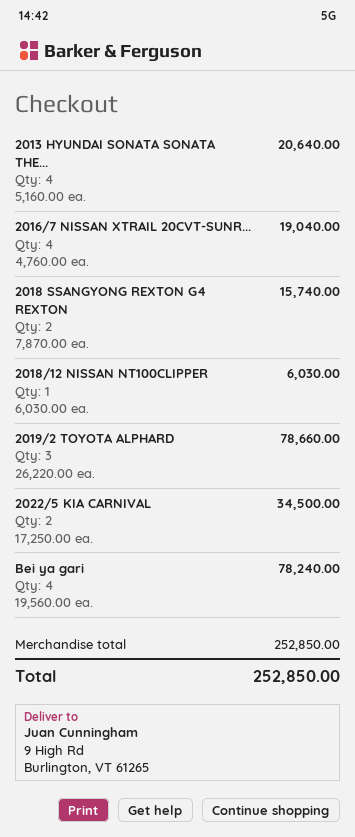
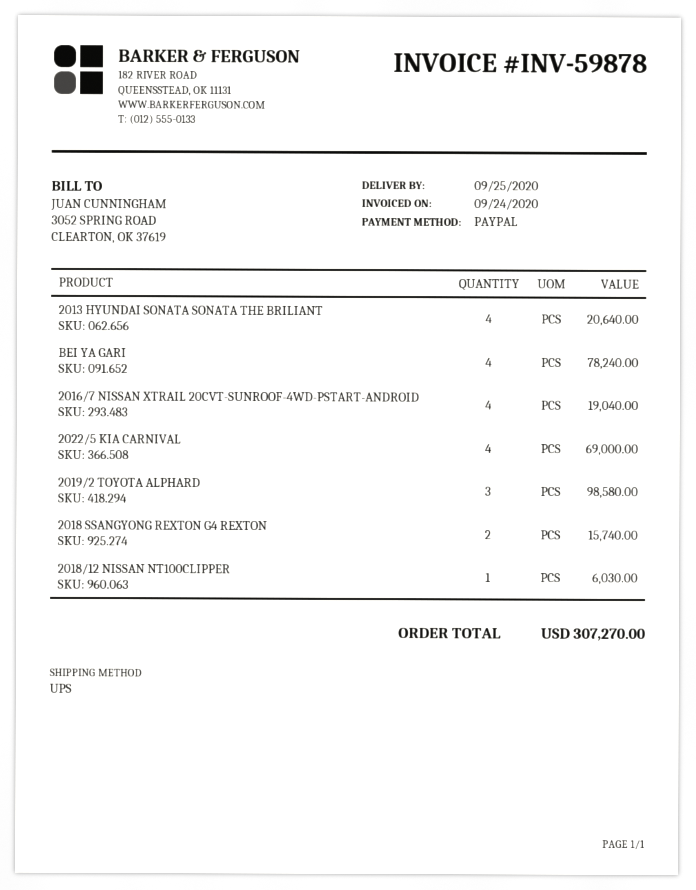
2019/2 TOYOTA ALPHARD: 3 for 78660.00 -> 3 for 98580.00
2022/5 KIA CARNIVAL: 2 for 34500.00 -> 4 for 69000.00
total: 252850.00 -> 307270.00

